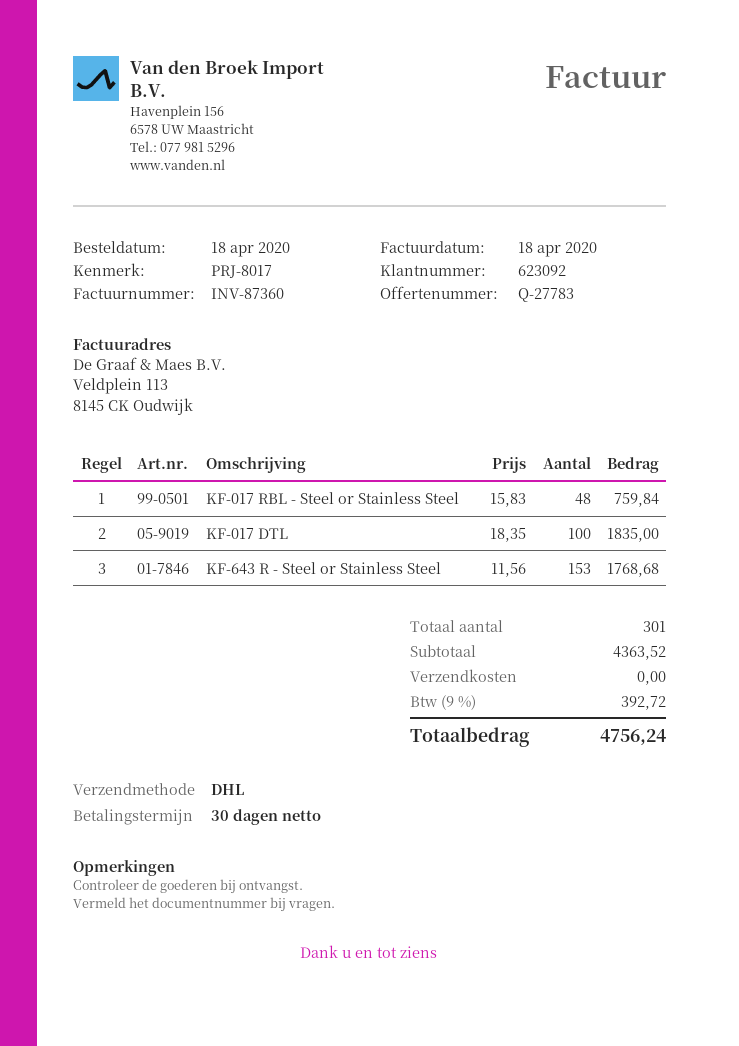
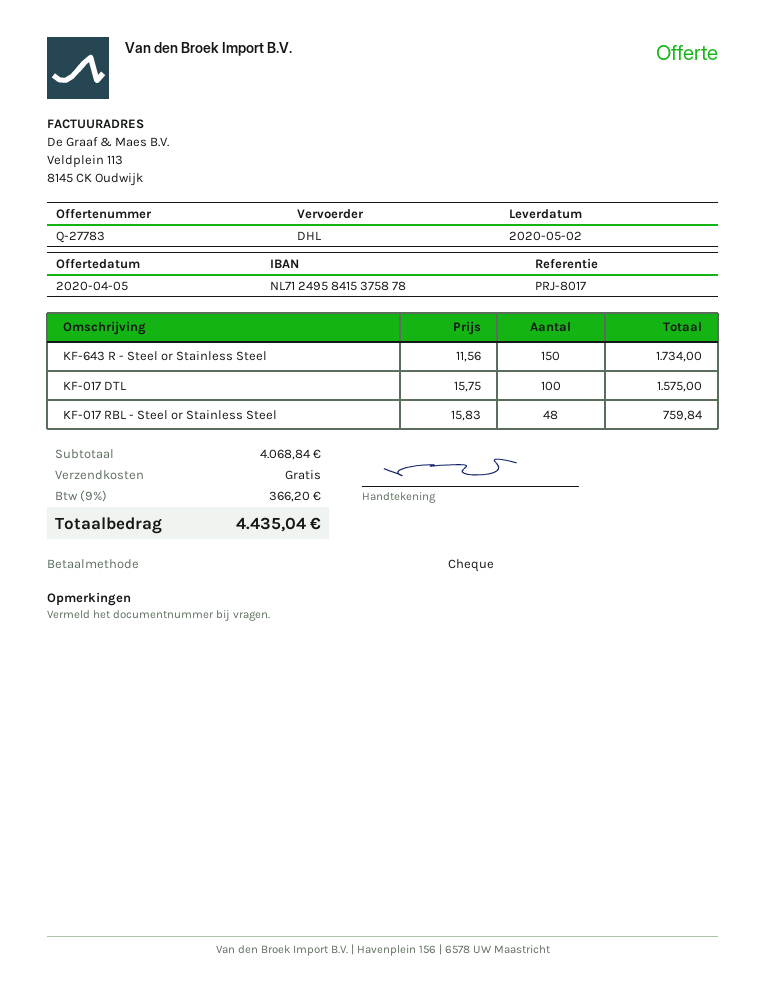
KF-017 DTL: 100 x 18.35 = 1835.00 -> 100 x 15.75 = 1575.00
KF-643 R - Steel or Stainless Steel: 153 x 11.56 = 1768.68 -> 150 x 11.56 = 1734.00
subtotal: 4363.52 -> 4068.84
tax: 9% = 392.72 -> 9% = 366.20
total: 4756.24 -> 4435.04

